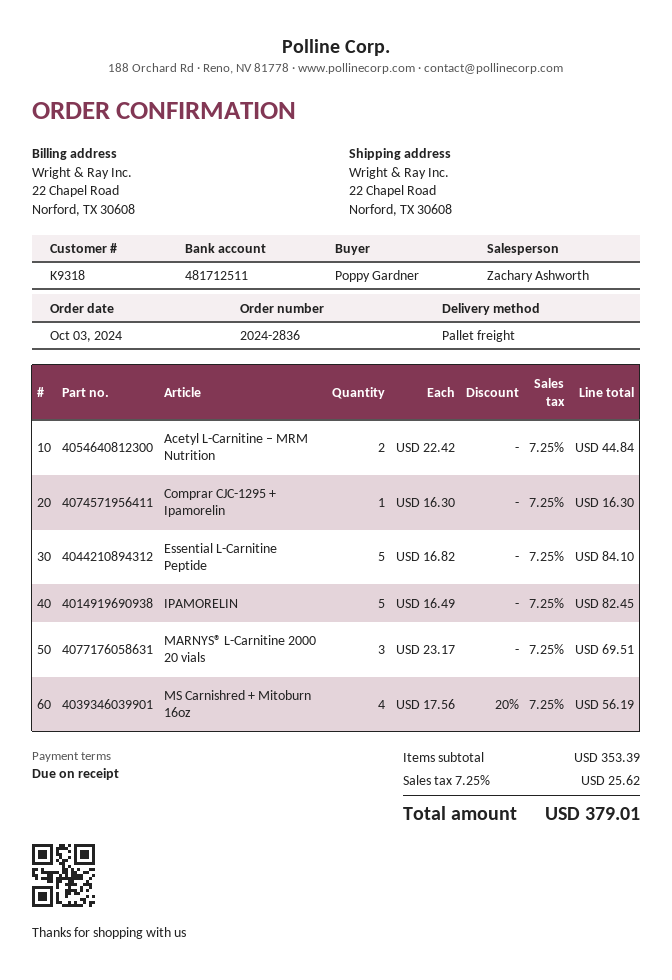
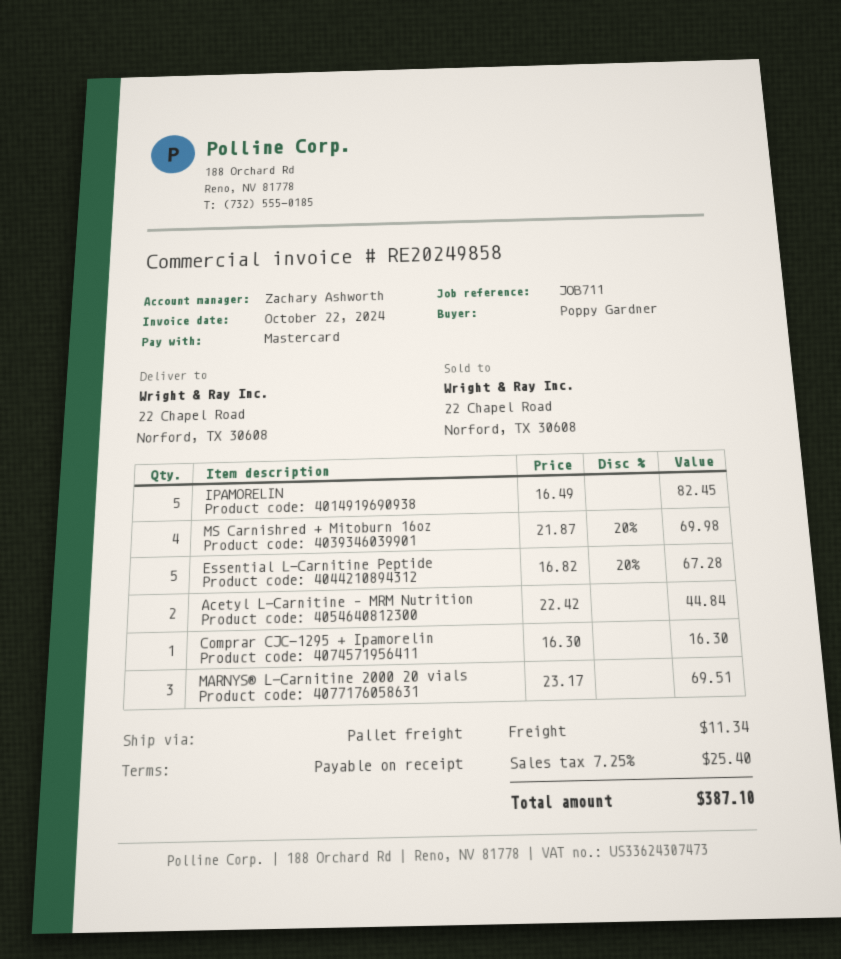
Essential L-Carnitine Peptide: 5 x 16.82 = 84.10 -> 5 x 16.82 - 20% = 67.28
MS Carnishred + Mitoburn 16oz: 4 x 17.56 - 20% = 56.19 -> 4 x 21.87 - 20% = 69.98
shipping: none -> 11.34
tax: 7.25% = 25.62 -> 7.25% = 25.40
total: 379.01 -> 387.10

